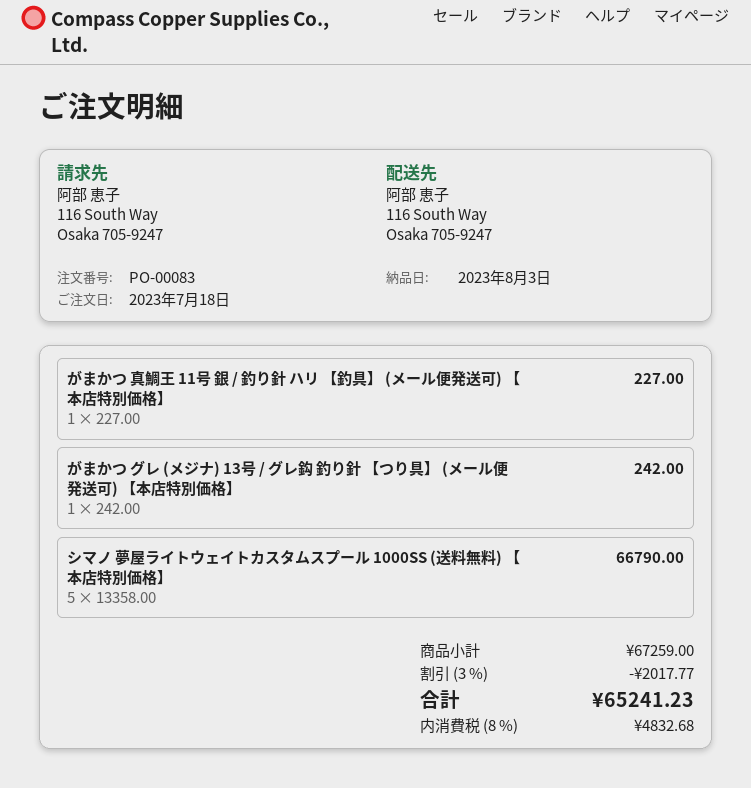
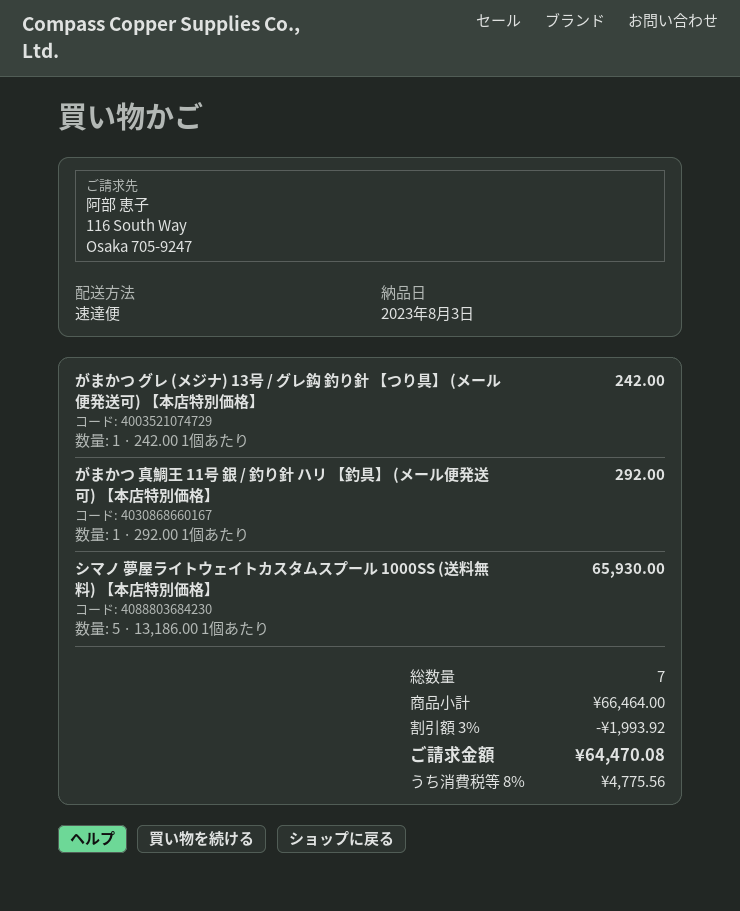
がまかつ 真鯛王 11号 銀 / 釣り針 ハリ 【釣具】 (メール便発送可) 【本店特別価格】: 1 x 227.00 = 227.00 -> 1 x 292.00 = 292.00
シマノ 夢屋ライトウェイトカスタムスプール 1000SS (送料無料) 【本店特別価格】: 5 x 13358.00 = 66790.00 -> 5 x 13186.00 = 65930.00
subtotal: 67259.00 -> 66464.00
discount: 3% = 2017.77 -> 3% = 1993.92
tax: 8% = 4832.68 -> 8% = 4775.56
total: 65241.23 -> 64470.08

